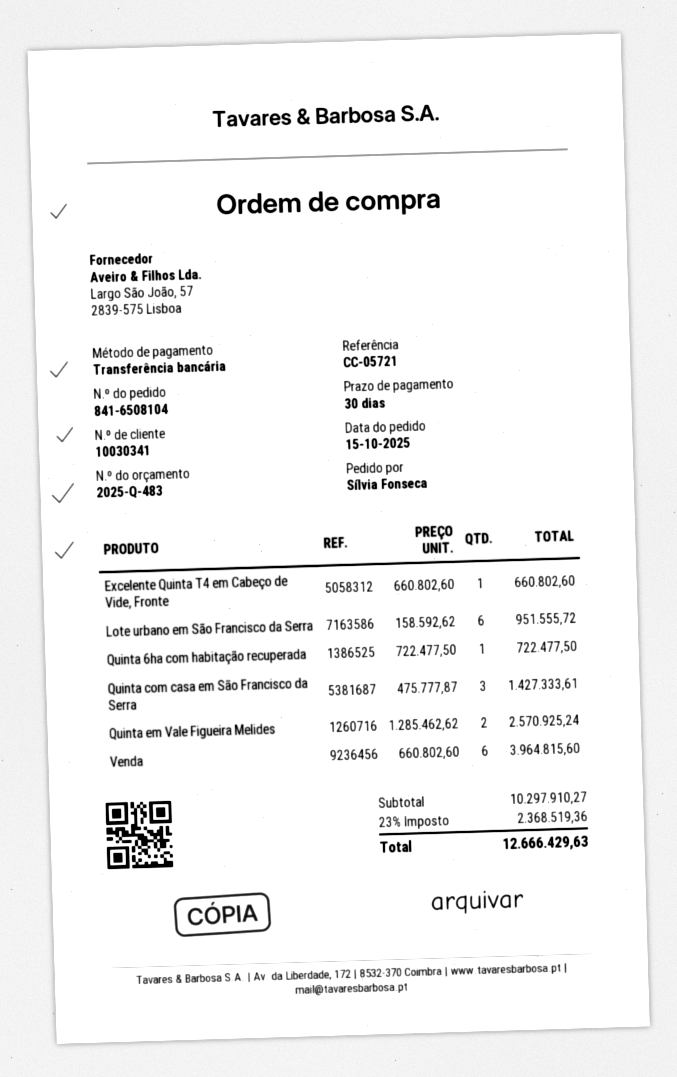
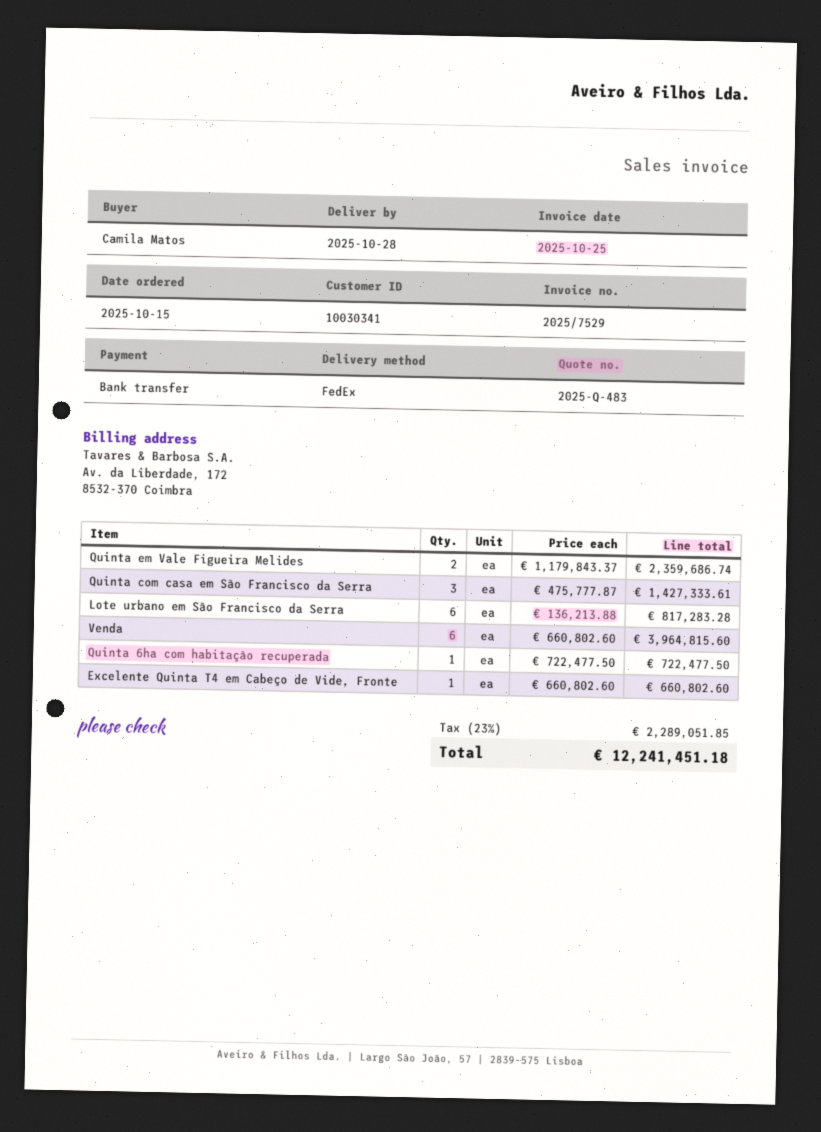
ordered by: Sílvia Fonseca -> Camila Matos
Lote urbano em São Francisco da Serra: 6 x 158592.62 = 951555.72 -> 6 x 136213.88 = 817283.28
Quinta em Vale Figueira Melides: 2 x 1285462.62 = 2570925.24 -> 2 x 1179843.37 = 2359686.74
tax: 23% = 2368519.36 -> 23% = 2289051.85
total: 12666429.63 -> 12241451.18

